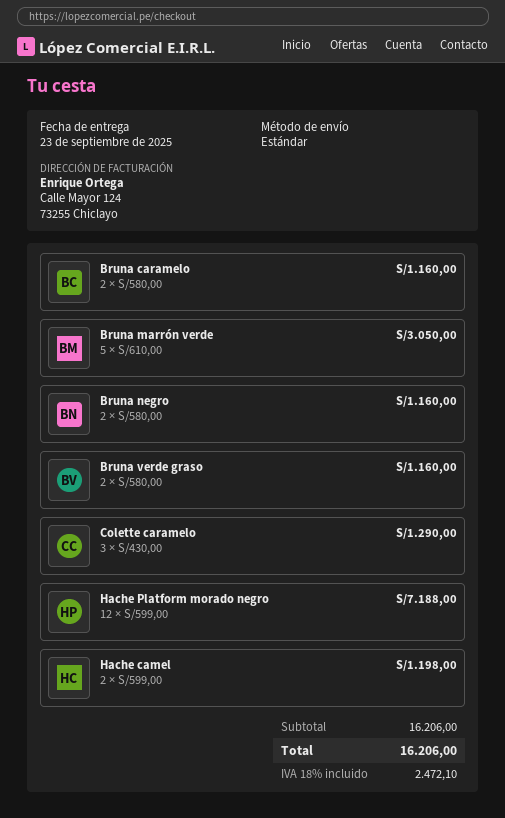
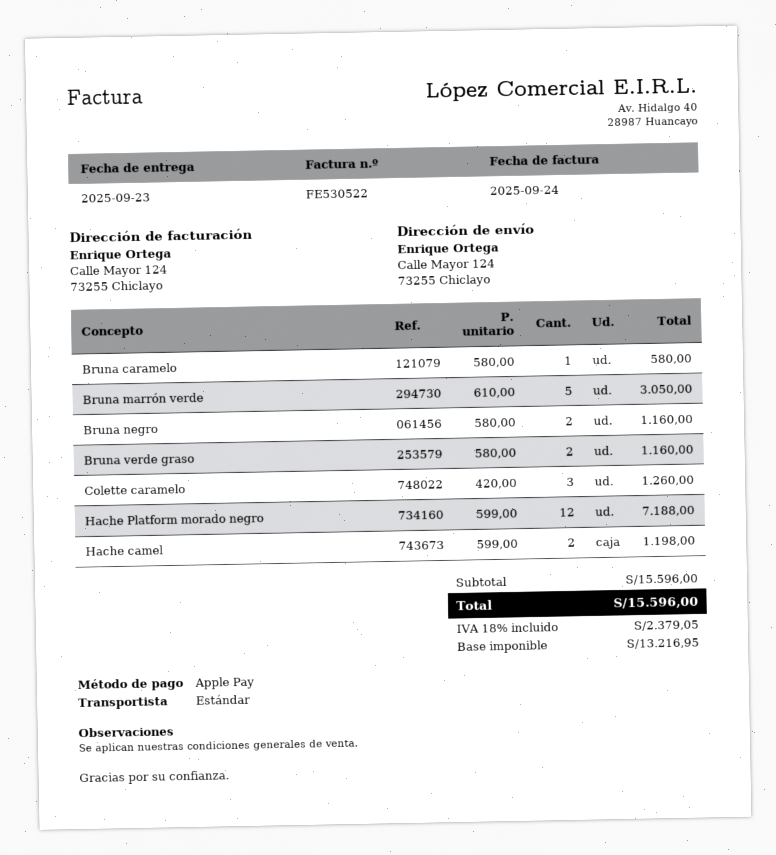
Bruna caramelo: 2 x 580.00 = 1160.00 -> 1 x 580.00 = 580.00
Colette caramelo: 3 x 430.00 = 1290.00 -> 3 x 420.00 = 1260.00
subtotal: 16206.00 -> 15596.00
tax: 18% = 2472.10 -> 18% = 2379.05
total: 16206.00 -> 15596.00

